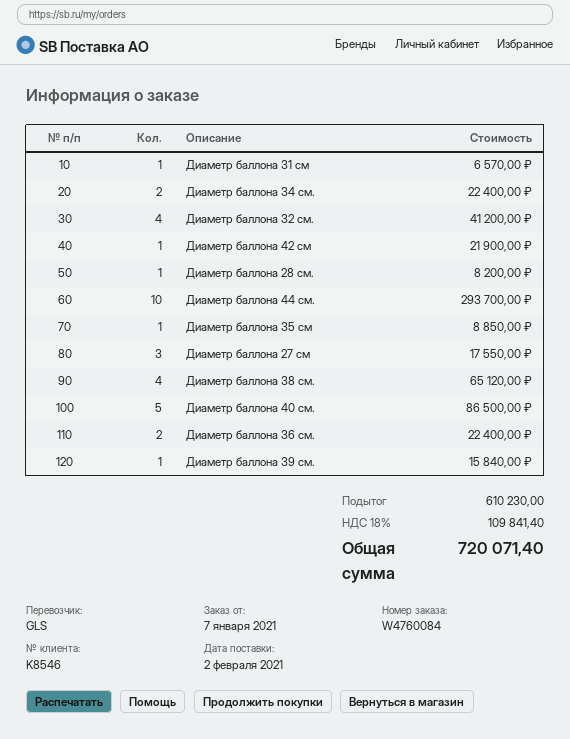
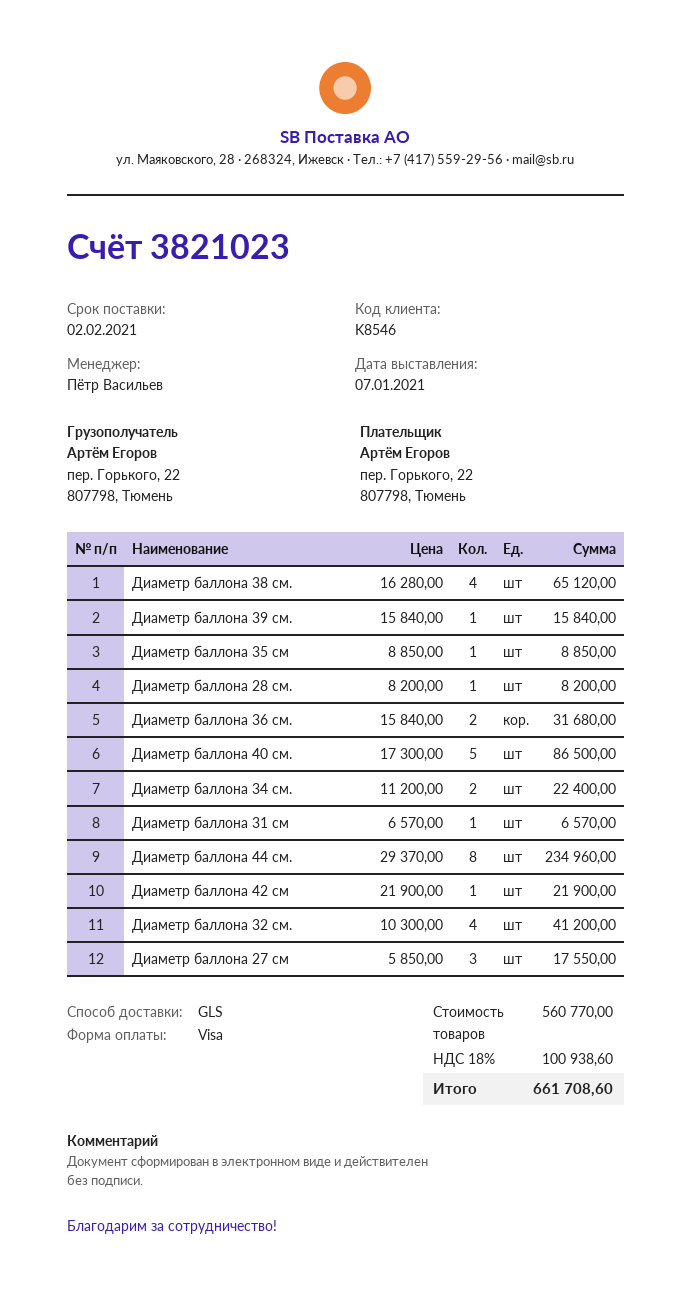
Диаметр баллона 44 см.: 10 for 293700.00 -> 8 for 234960.00
Диаметр баллона 36 см.: 2 for 22400.00 -> 2 for 31680.00
subtotal: 610230.00 -> 560770.00
tax: 18% = 109841.40 -> 18% = 100938.60
total: 720071.40 -> 661708.60

